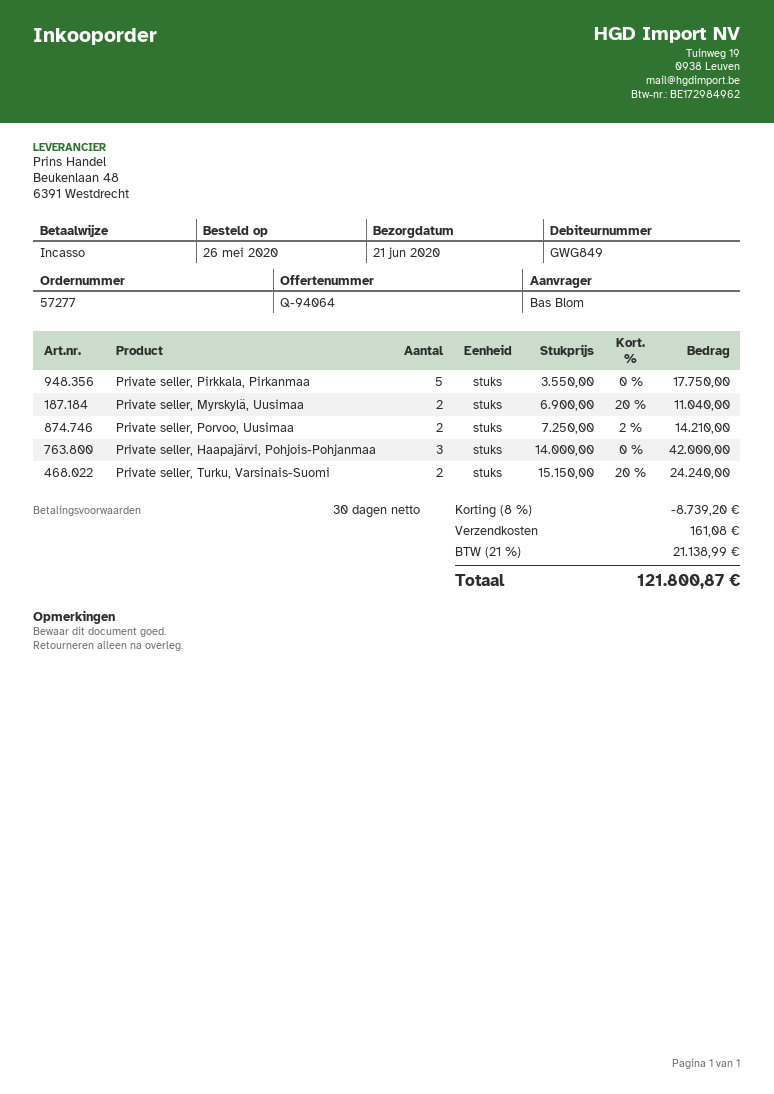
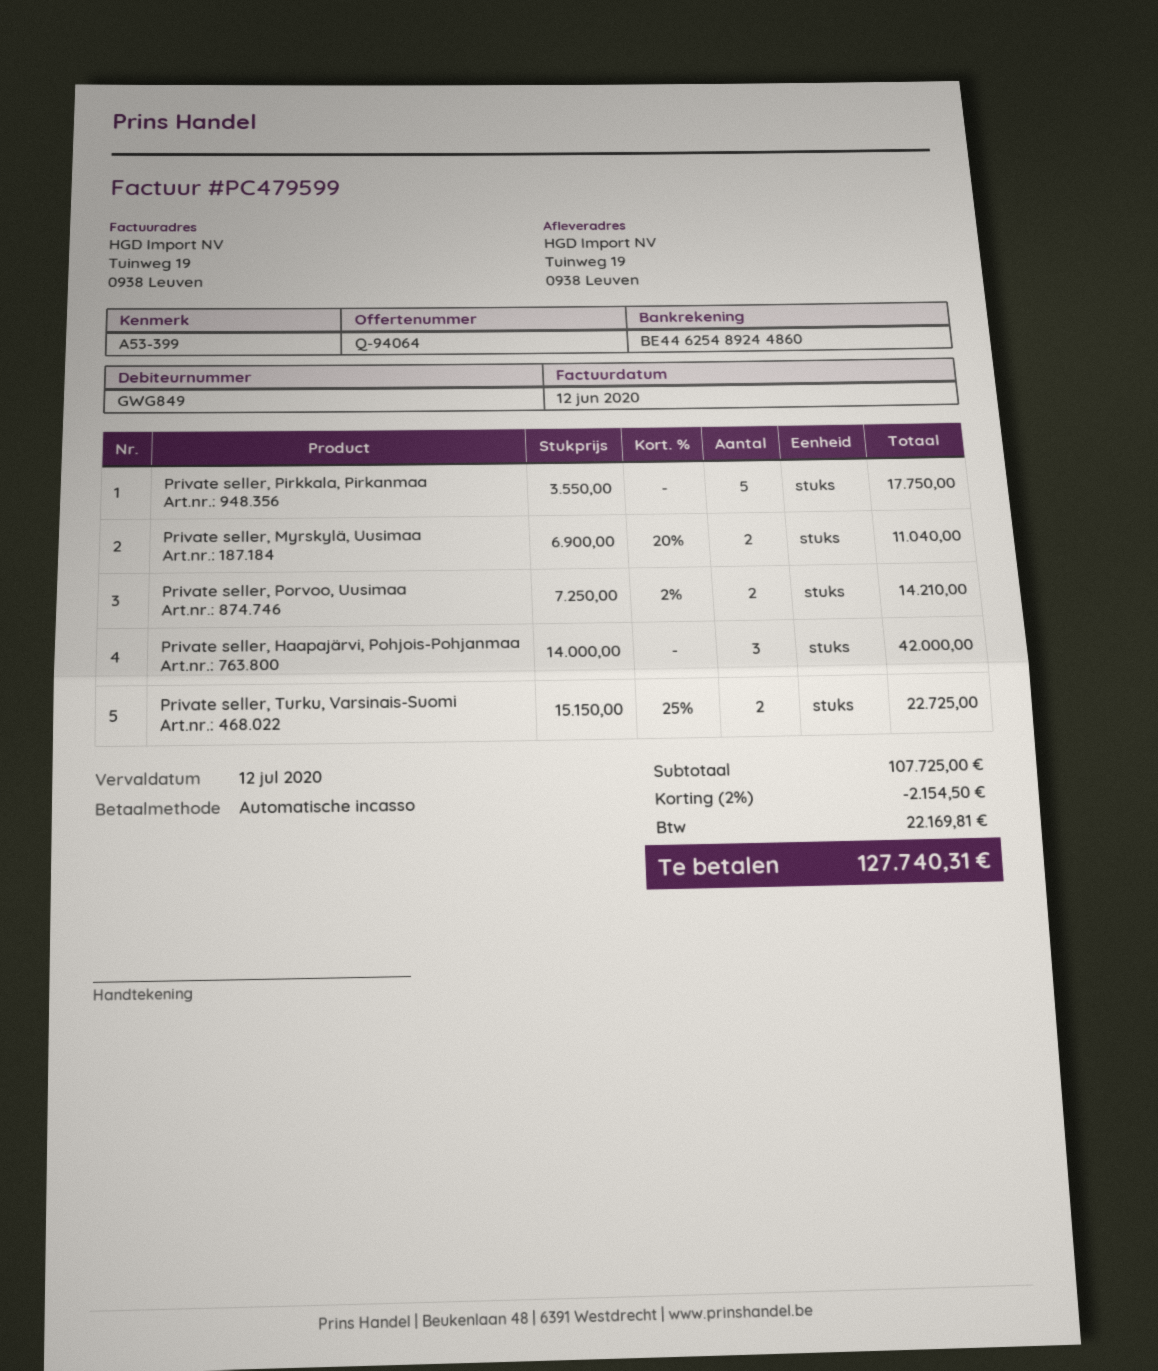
Private seller, Turku, Varsinais-Suomi: 2 x 15150.00 - 20% = 24240.00 -> 2 x 15150.00 - 25% = 22725.00
discount: 8% = 8739.20 -> 2% = 2154.50
shipping: 161.08 -> none
tax: 21138.99 -> 22169.81
total: 121800.87 -> 127740.31

